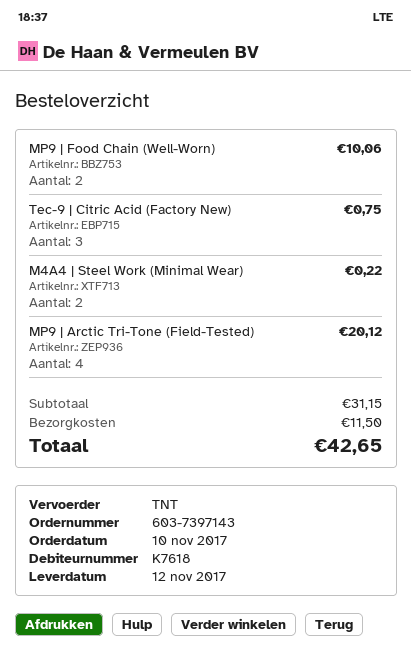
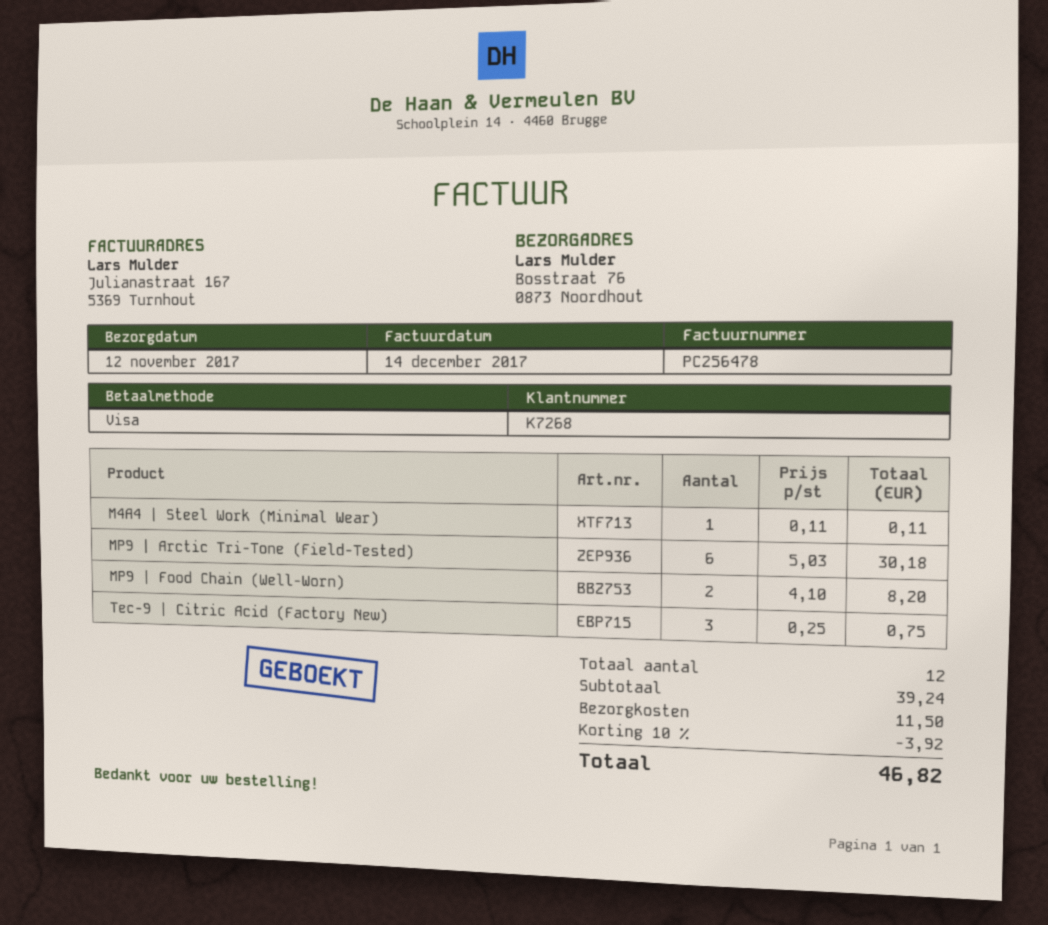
customer number: K7618 -> K7268
MP9 | Food Chain (Well-Worn): 2 for 10.06 -> 2 for 8.20
M4A4 | Steel Work (Minimal Wear): 2 for 0.22 -> 1 for 0.11
MP9 | Arctic Tri-Tone (Field-Tested): 4 for 20.12 -> 6 for 30.18
subtotal: 31.15 -> 39.24
discount: none -> 10% = 3.92
total: 42.65 -> 46.82

